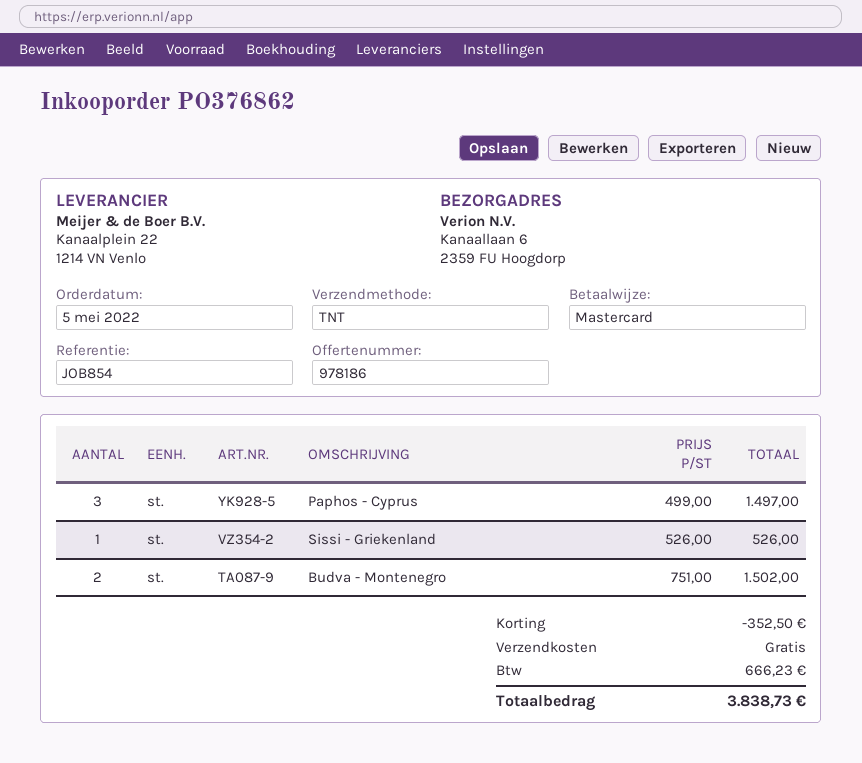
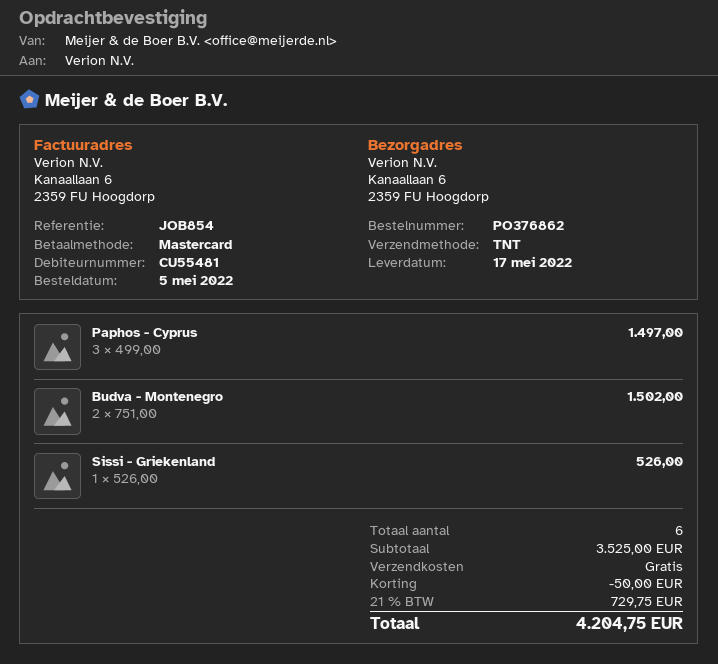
discount: 352.50 -> 50.00
tax: 666.23 -> 729.75
total: 3838.73 -> 4204.75

